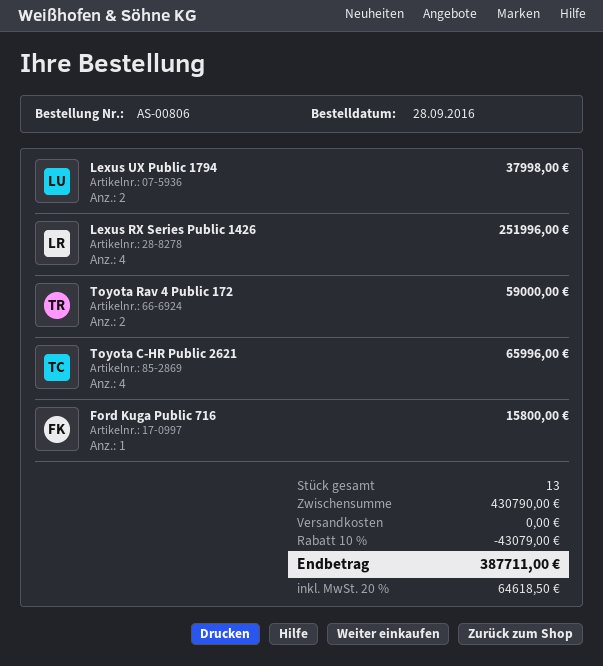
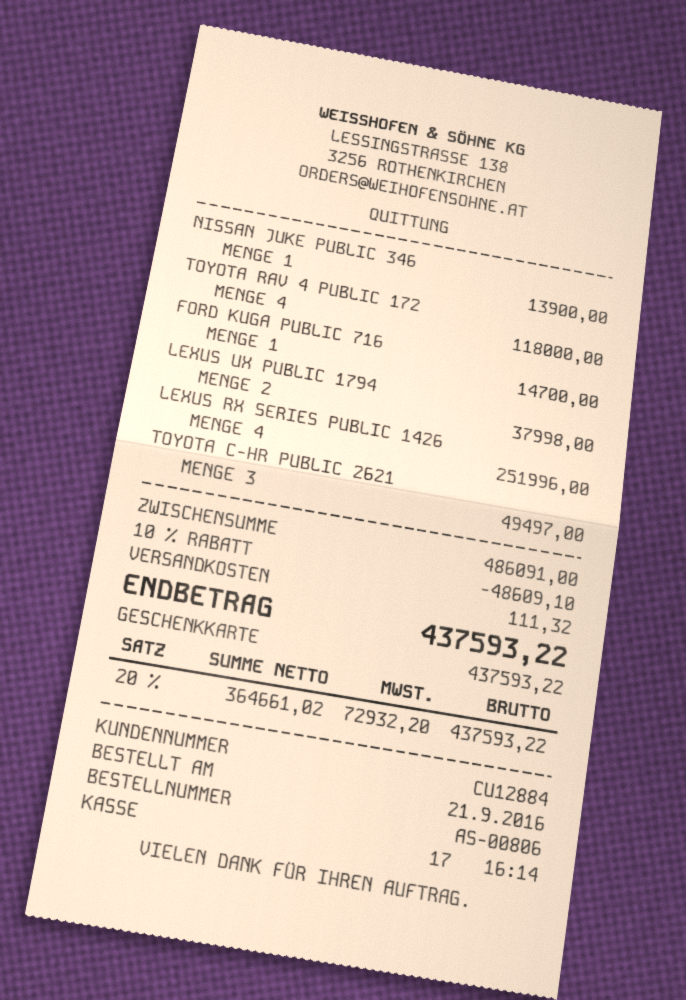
order date: 2016-09-28 -> 2016-09-21
Toyota Rav 4 Public 172: 2 for 59000.00 -> 4 for 118000.00
Toyota C-HR Public 2621: 4 for 65996.00 -> 3 for 49497.00
Ford Kuga Public 716: 1 for 15800.00 -> 1 for 14700.00
NISSAN JUKE PUBLIC 346: none -> 1 for 13900.00
subtotal: 430790.00 -> 486091.00
discount: 10% = 43079.00 -> 10% = 48609.10
shipping: 0.00 -> 111.32
tax: 20% = 64618.50 -> 20% = 72932.20
total: 387711.00 -> 437593.22

